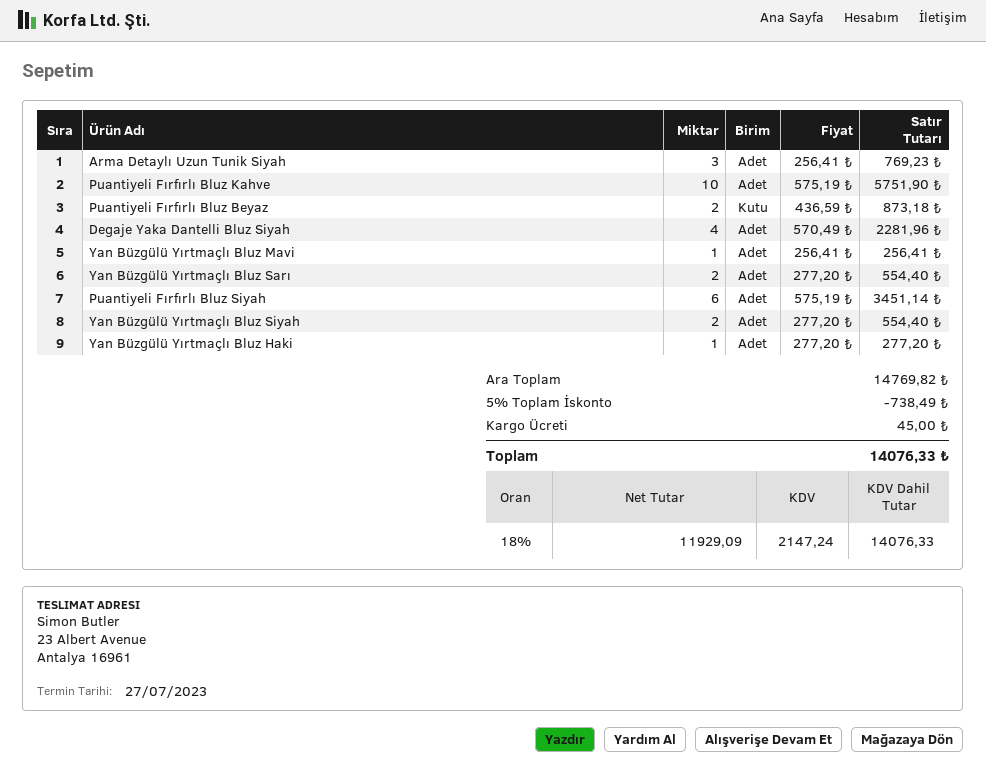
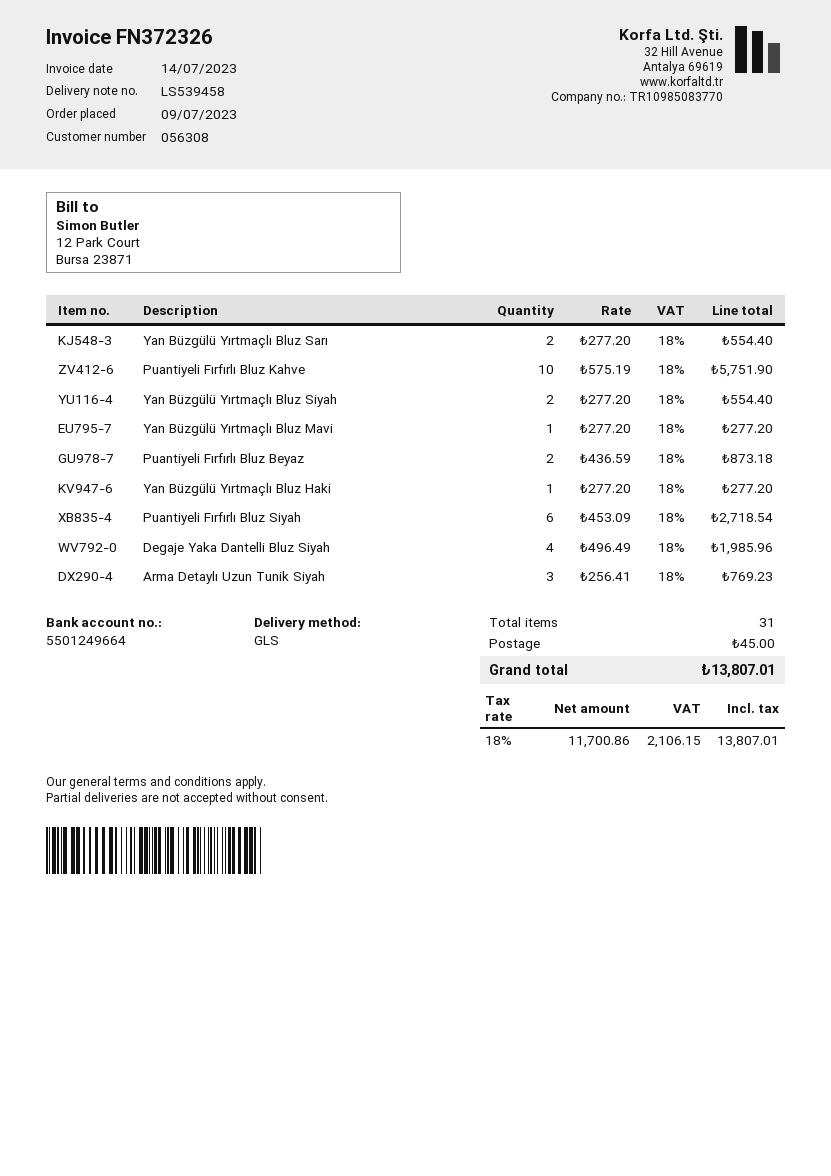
Degaje Yaka Dantelli Bluz Siyah: 4 x 570.49 = 2281.96 -> 4 x 496.49 = 1985.96
Yan Büzgülü Yırtmaçlı Bluz Mavi: 1 x 256.41 = 256.41 -> 1 x 277.20 = 277.20
Puantiyeli Fırfırlı Bluz Siyah: 6 x 575.19 = 3451.14 -> 6 x 453.09 = 2718.54
discount: 5% = 738.49 -> none
net: 11929.09 -> 11700.86
tax: 18% = 2147.24 -> 18% = 2106.15
total: 14076.33 -> 13807.01

